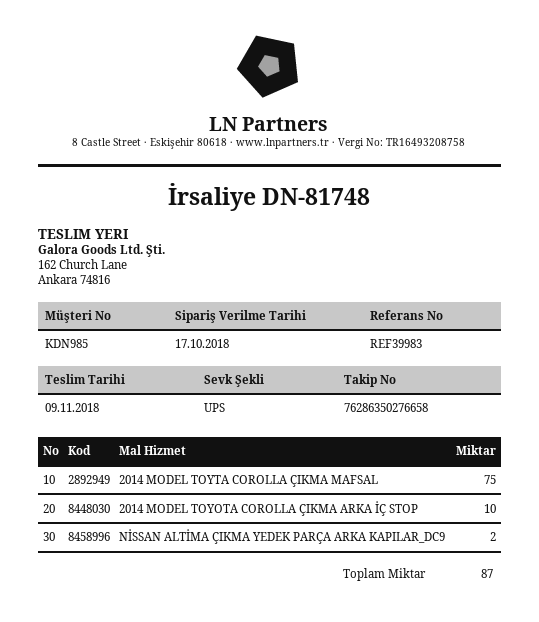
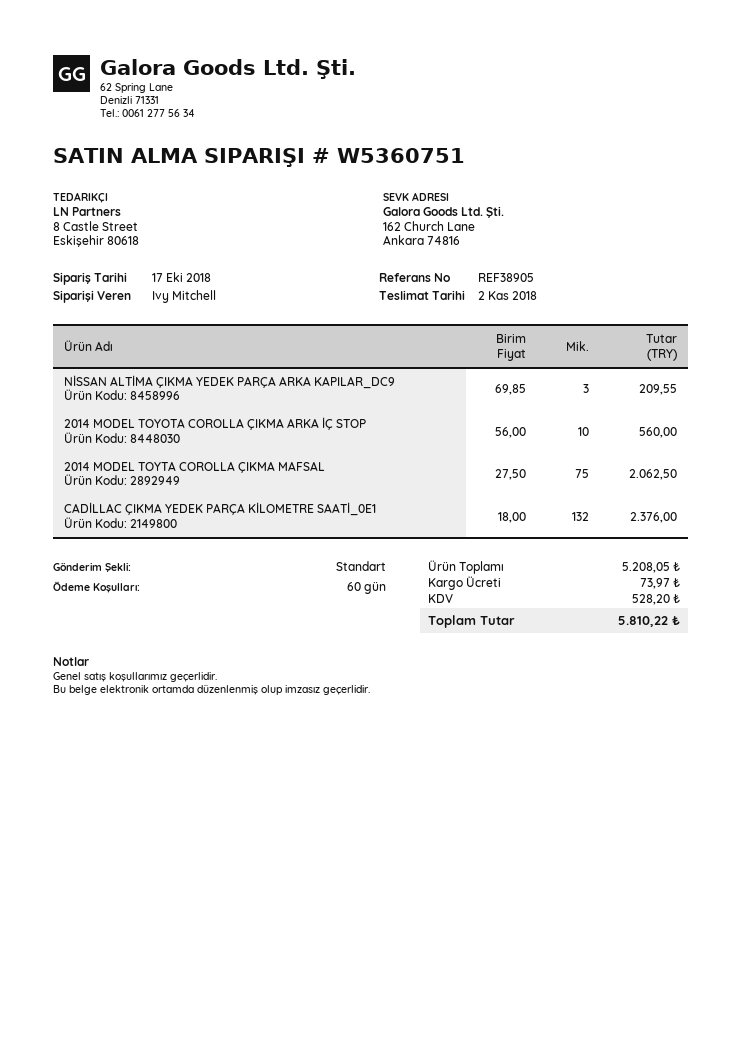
delivery date: 2018-11-09 -> 2018-11-02
reference: REF39983 -> REF38905
shipping method: UPS -> standard
NİSSAN ALTİMA ÇIKMA YEDEK PARÇA ARKA KAPILAR_DC9: 2 -> 3
CADİLLAC ÇIKMA YEDEK PARÇA KİLOMETRE SAATİ_0E1: none -> 132

